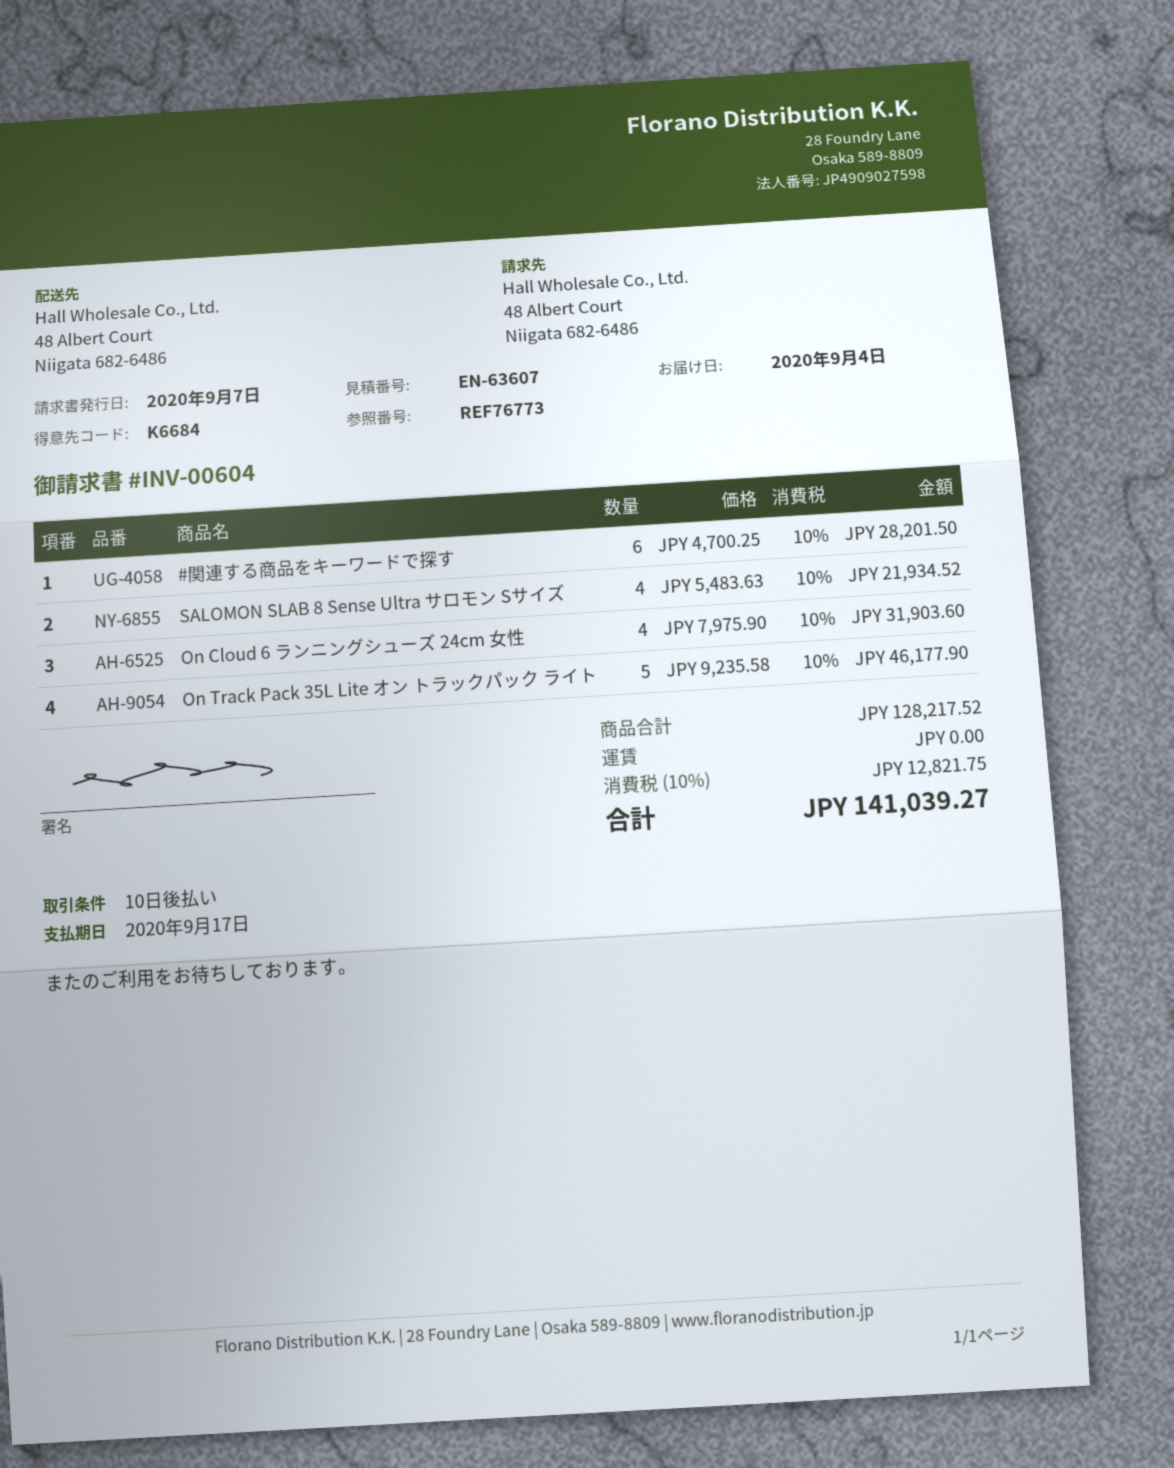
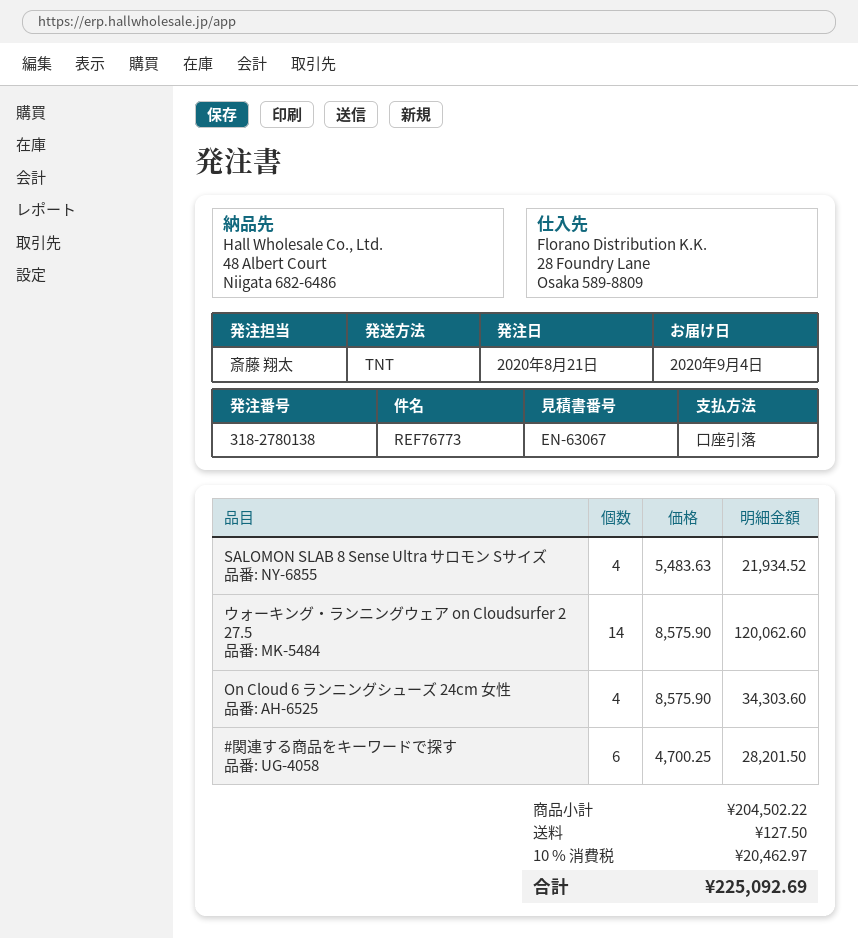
quote number: EN-63607 -> EN-63067
On Cloud 6 ランニングシューズ 24cm 女性: 4 x 7975.90 = 31903.60 -> 4 x 8575.90 = 34303.60
On Track Pack 35L Lite オン トラックパック ライト: 5 x 9235.58 = 46177.90 -> none
ウォーキング・ランニングウェア on Cloudsurfer 2 27.5: none -> 14 x 8575.90 = 120062.60
subtotal: 128217.52 -> 204502.22
shipping: 0.00 -> 127.50
tax: 10% = 12821.75 -> 10% = 20462.97
total: 141039.27 -> 225092.69

